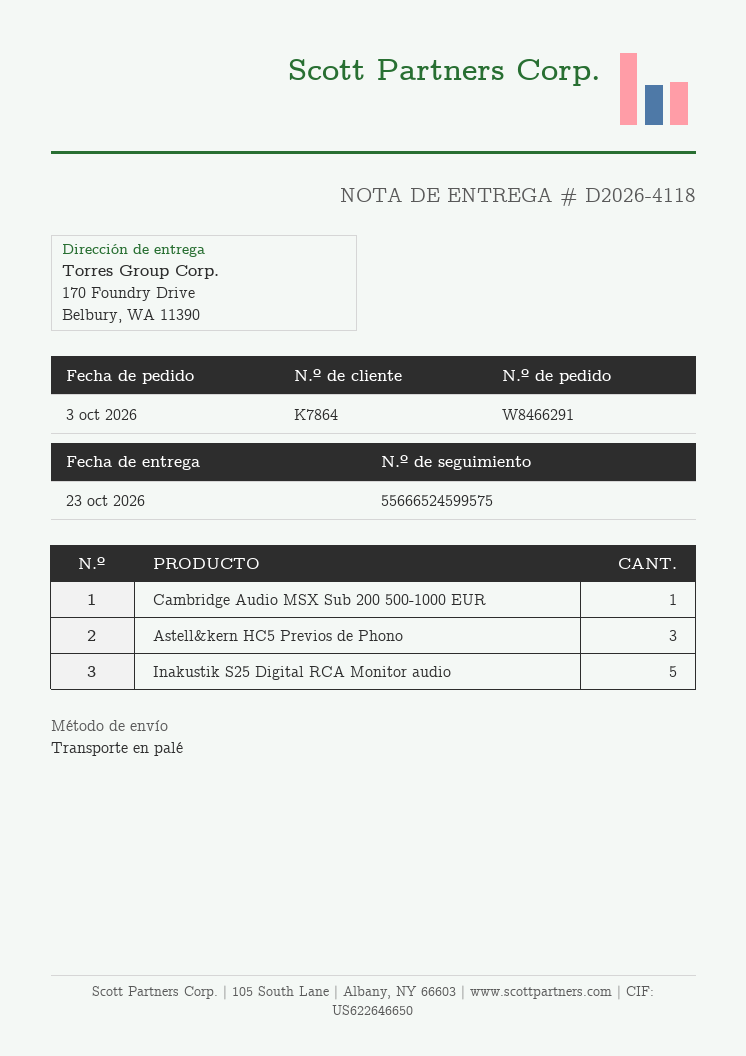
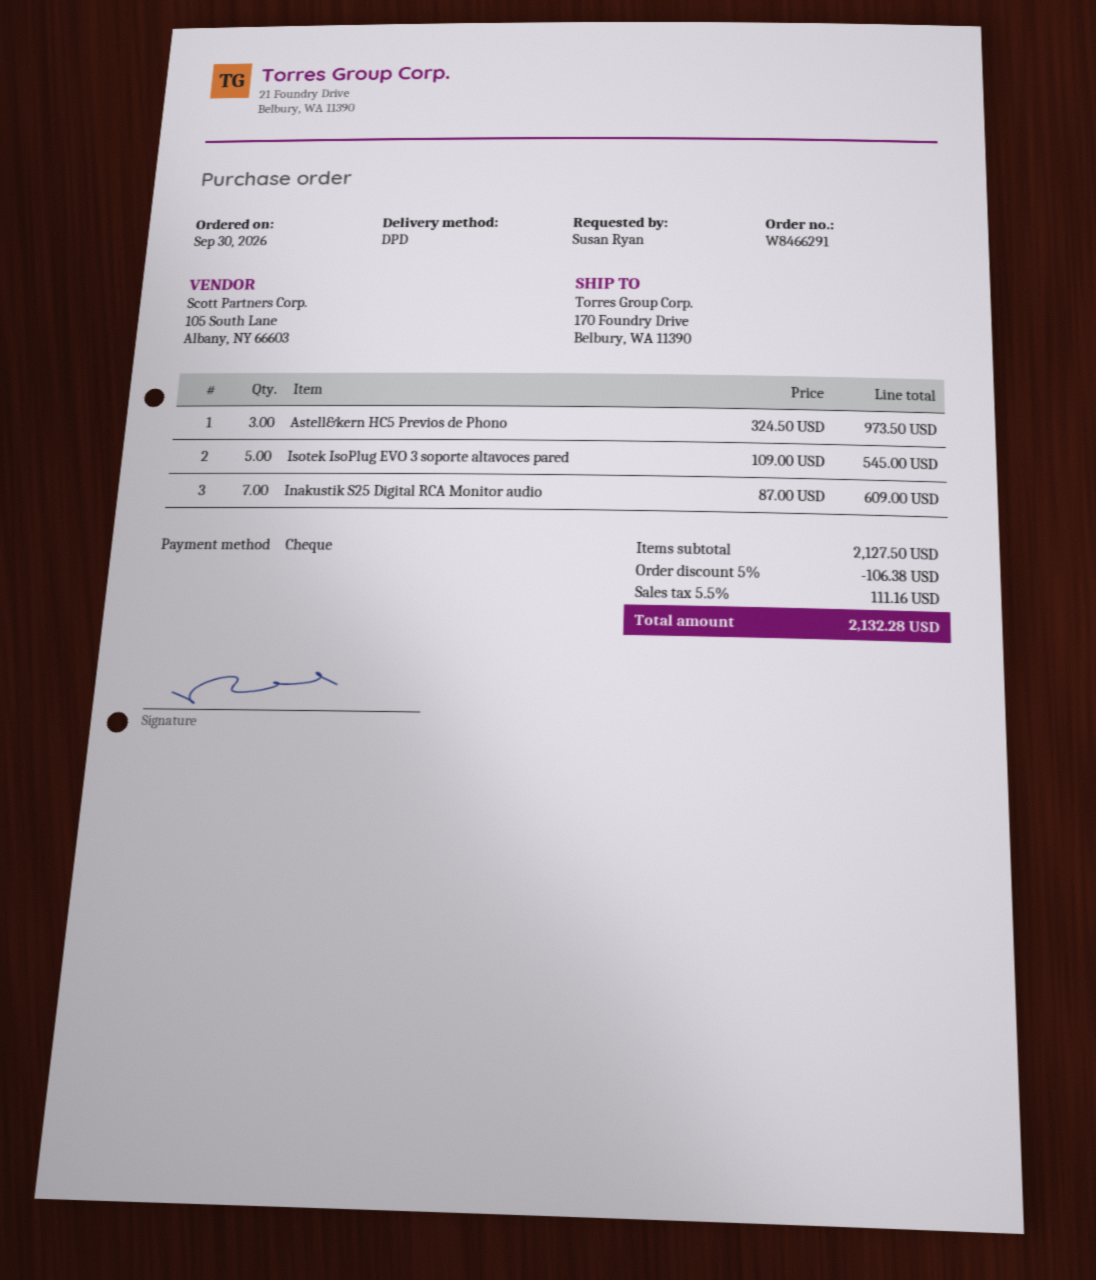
order date: 2026-10-03 -> 2026-09-30
shipping method: pallet freight -> DPD
Cambridge Audio MSX Sub 200 500-1000 EUR: 1 -> none
Inakustik S25 Digital RCA Monitor audio: 5 -> 7
Isotek IsoPlug EVO 3 soporte altavoces pared: none -> 5

